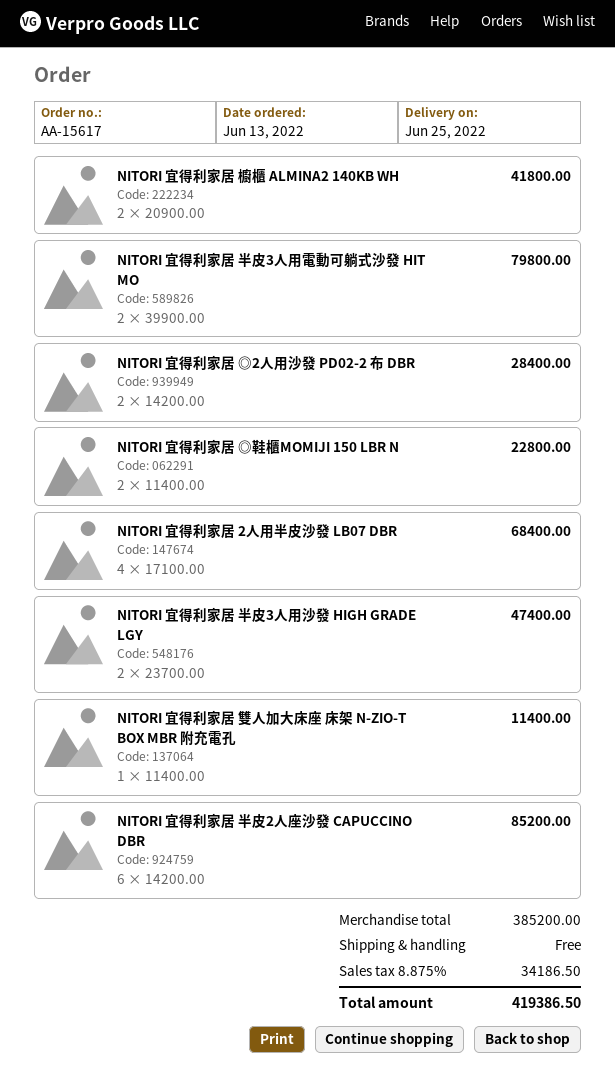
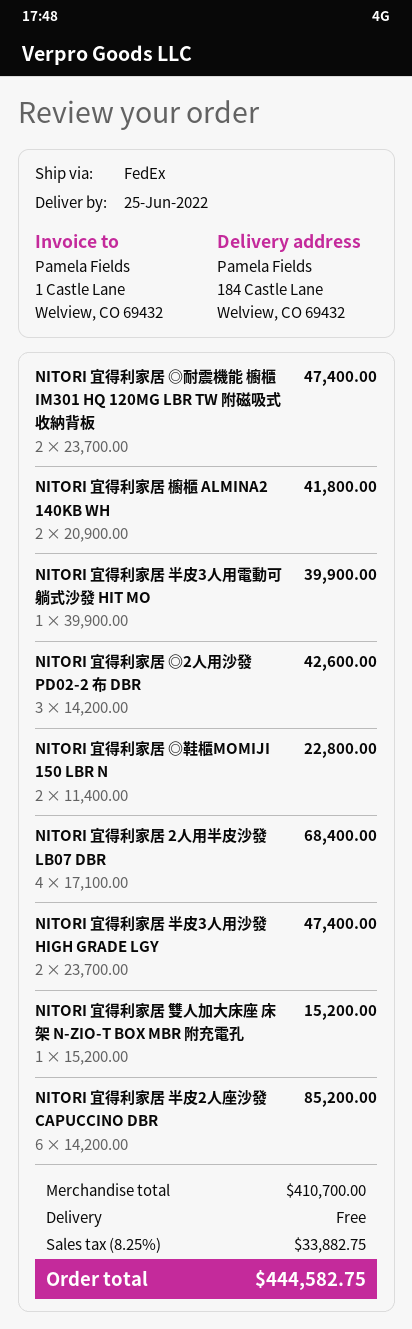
NITORI 宜得利家居 半皮3人用電動可躺式沙發 HIT MO: 2 x 39900.00 = 79800.00 -> 1 x 39900.00 = 39900.00
NITORI 宜得利家居 ◎2人用沙發 PD02-2 布 DBR: 2 x 14200.00 = 28400.00 -> 3 x 14200.00 = 42600.00
NITORI 宜得利家居 雙人加大床座 床架 N-ZIO-T BOX MBR 附充電孔: 1 x 11400.00 = 11400.00 -> 1 x 15200.00 = 15200.00
NITORI 宜得利家居 ◎耐震機能 櫥櫃 IM301 HQ 120MG LBR TW 附磁吸式收納背板: none -> 2 x 23700.00 = 47400.00
subtotal: 385200.00 -> 410700.00
tax: 8.875% = 34186.50 -> 8.25% = 33882.75
total: 419386.50 -> 444582.75

